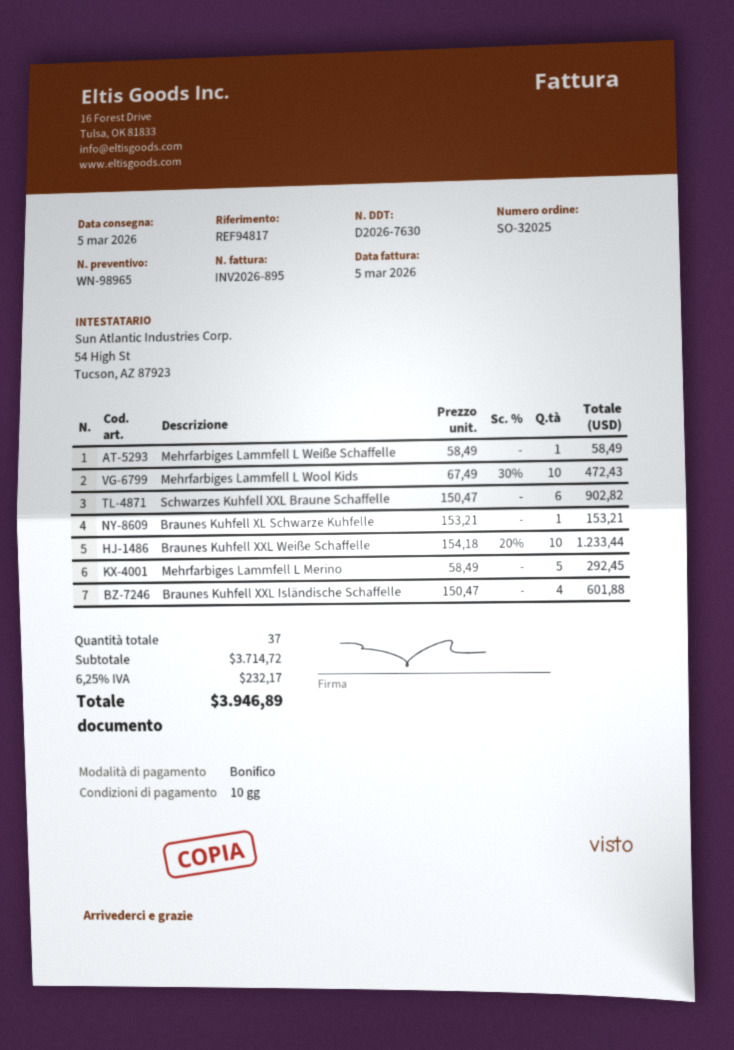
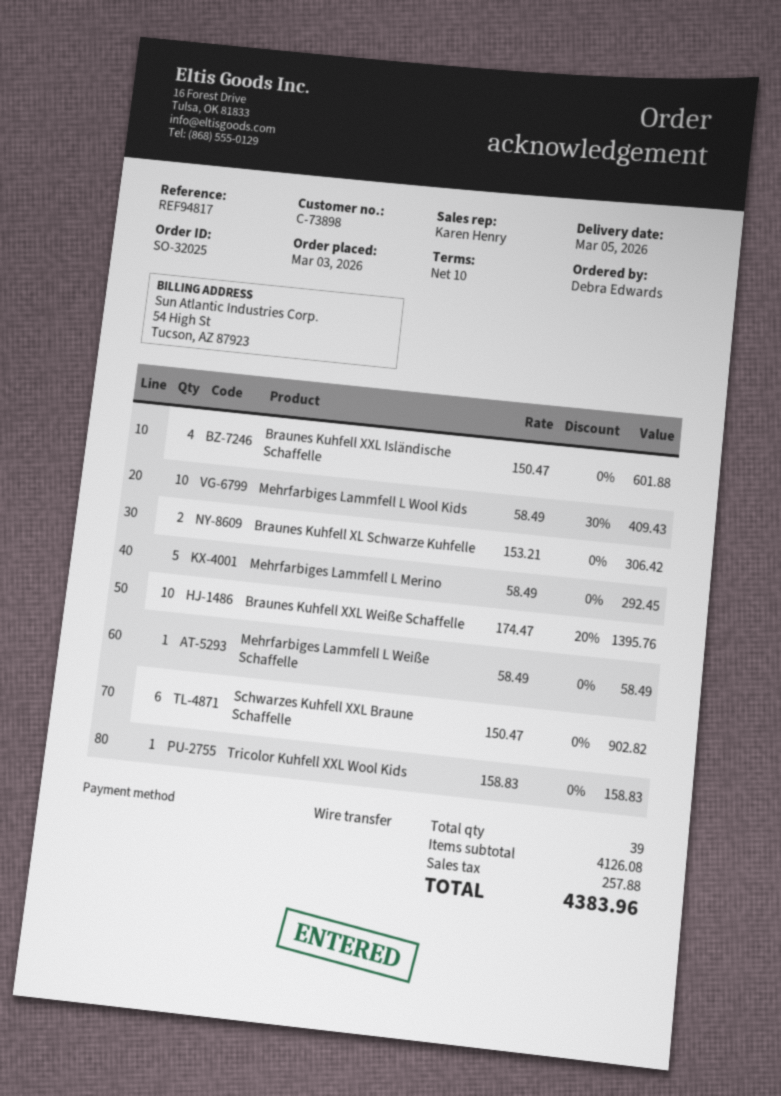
Mehrfarbiges Lammfell L Wool Kids: 10 x 67.49 - 30% = 472.43 -> 10 x 58.49 - 30% = 409.43
Braunes Kuhfell XL Schwarze Kuhfelle: 1 x 153.21 = 153.21 -> 2 x 153.21 = 306.42
Braunes Kuhfell XXL Weiße Schaffelle: 10 x 154.18 - 20% = 1233.44 -> 10 x 174.47 - 20% = 1395.76
Tricolor Kuhfell XXL Wool Kids: none -> 1 x 158.83 = 158.83
total quantity: 37 -> 39
subtotal: 3714.72 -> 4126.08
tax: 232.17 -> 257.88
total: 3946.89 -> 4383.96

